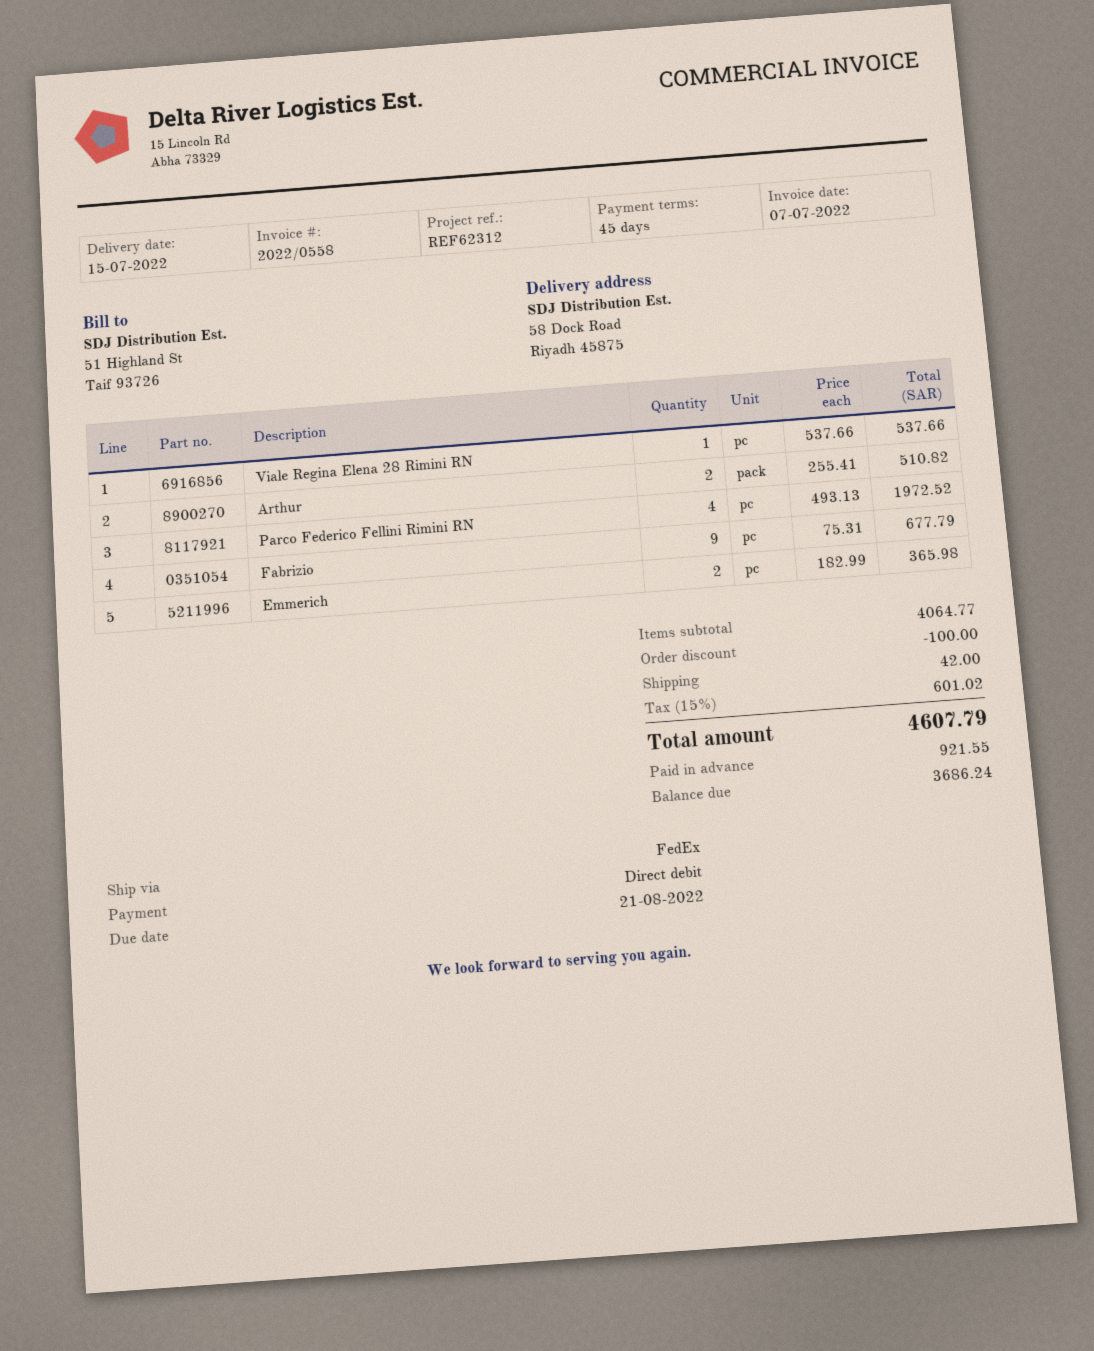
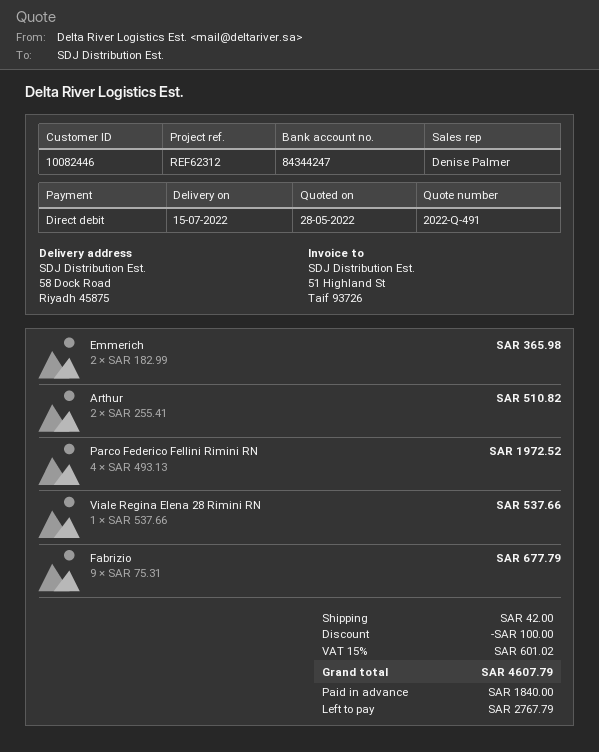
deposit: 921.55 -> 1840.00
balance: 3686.24 -> 2767.79

